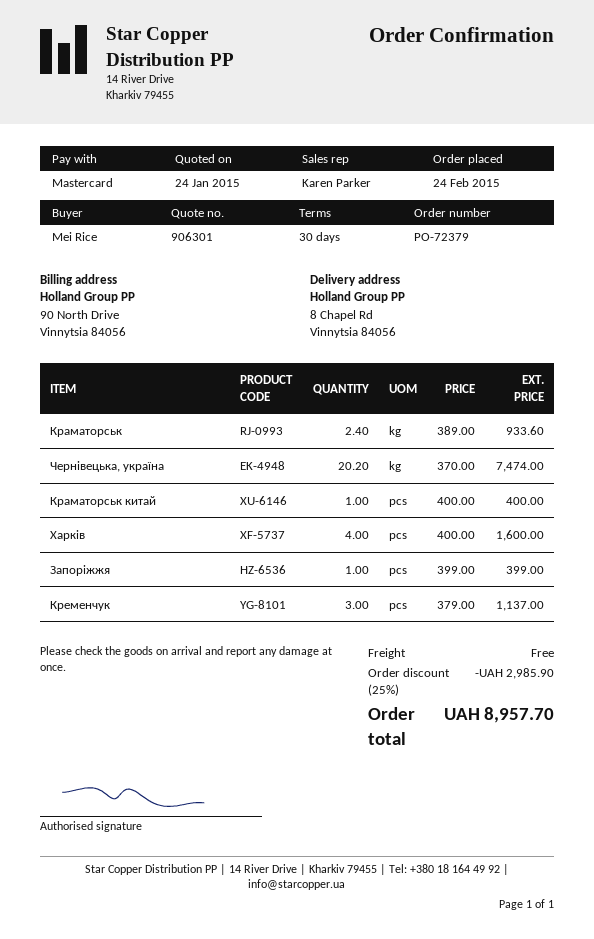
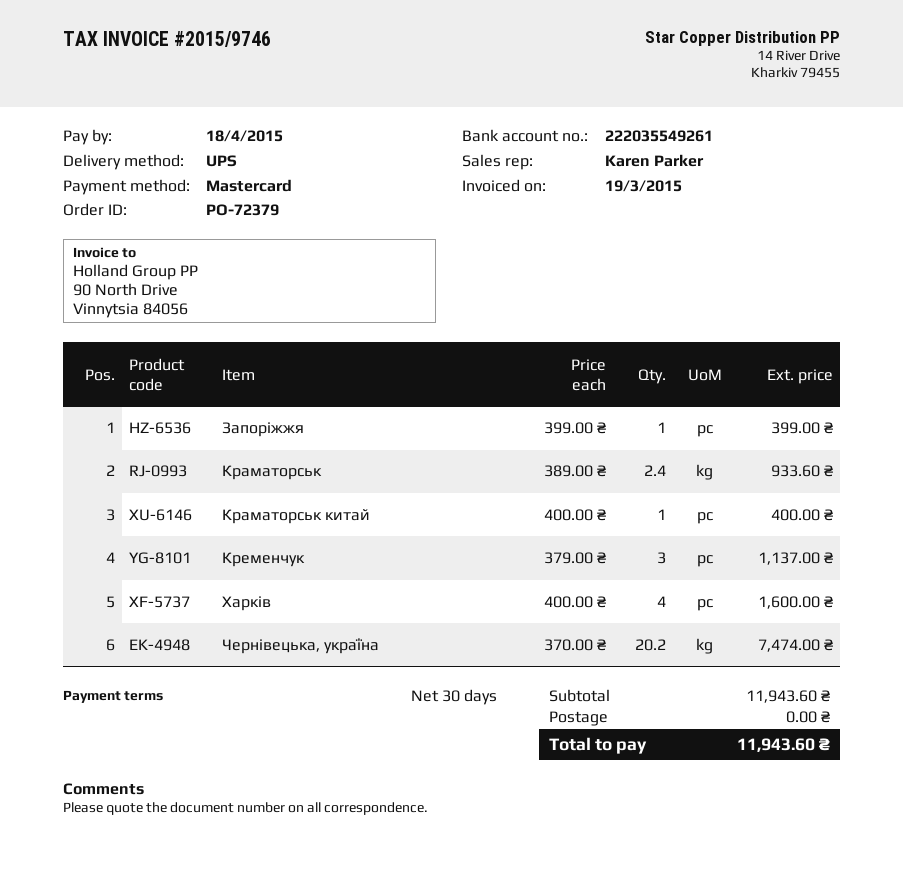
discount: 25% = 2985.90 -> none
total: 8957.70 -> 11943.60

